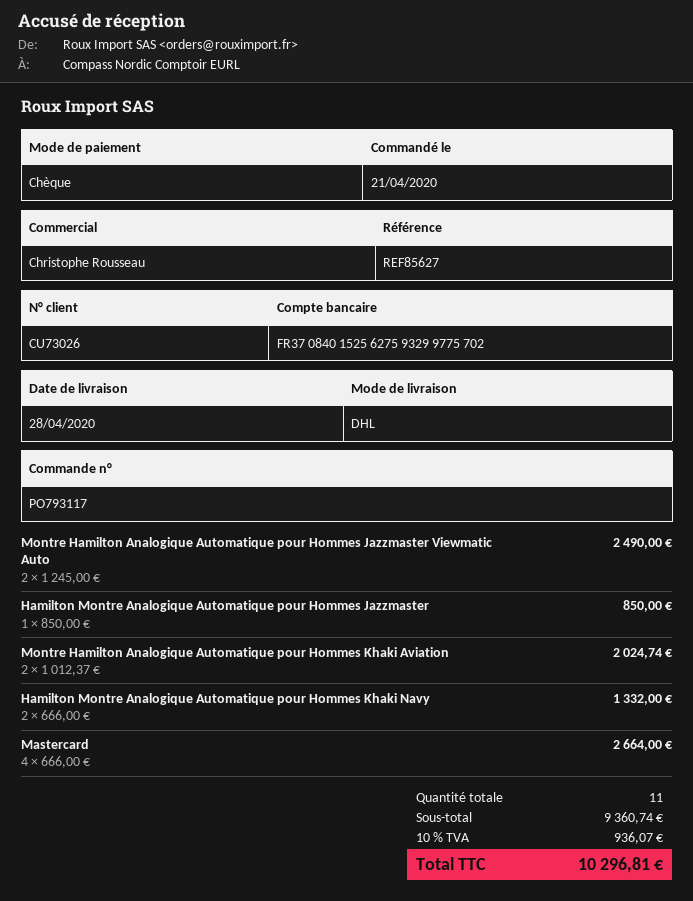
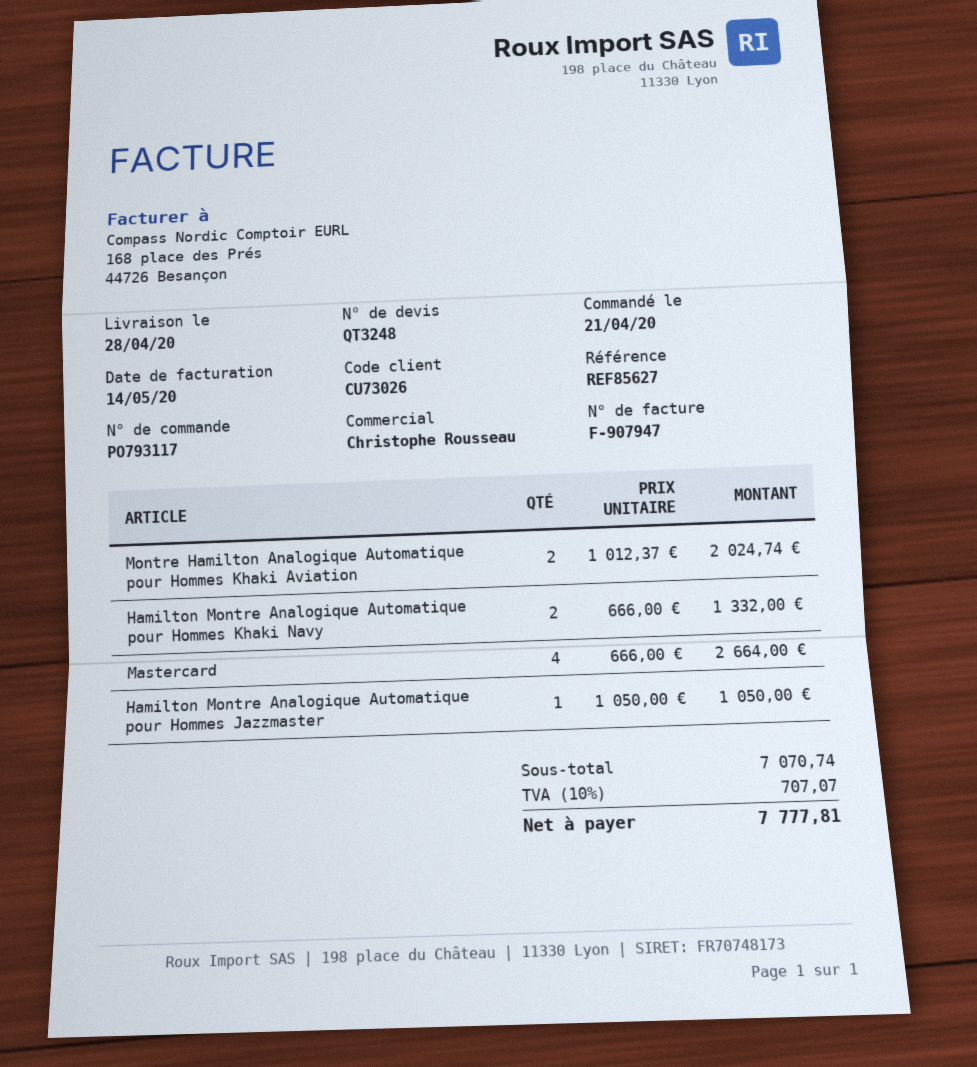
Montre Hamilton Analogique Automatique pour Hommes Jazzmaster Viewmatic Auto: 2 x 1245.00 = 2490.00 -> none
Hamilton Montre Analogique Automatique pour Hommes Jazzmaster: 1 x 850.00 = 850.00 -> 1 x 1050.00 = 1050.00
subtotal: 9360.74 -> 7070.74
tax: 10% = 936.07 -> 10% = 707.07
total: 10296.81 -> 7777.81

